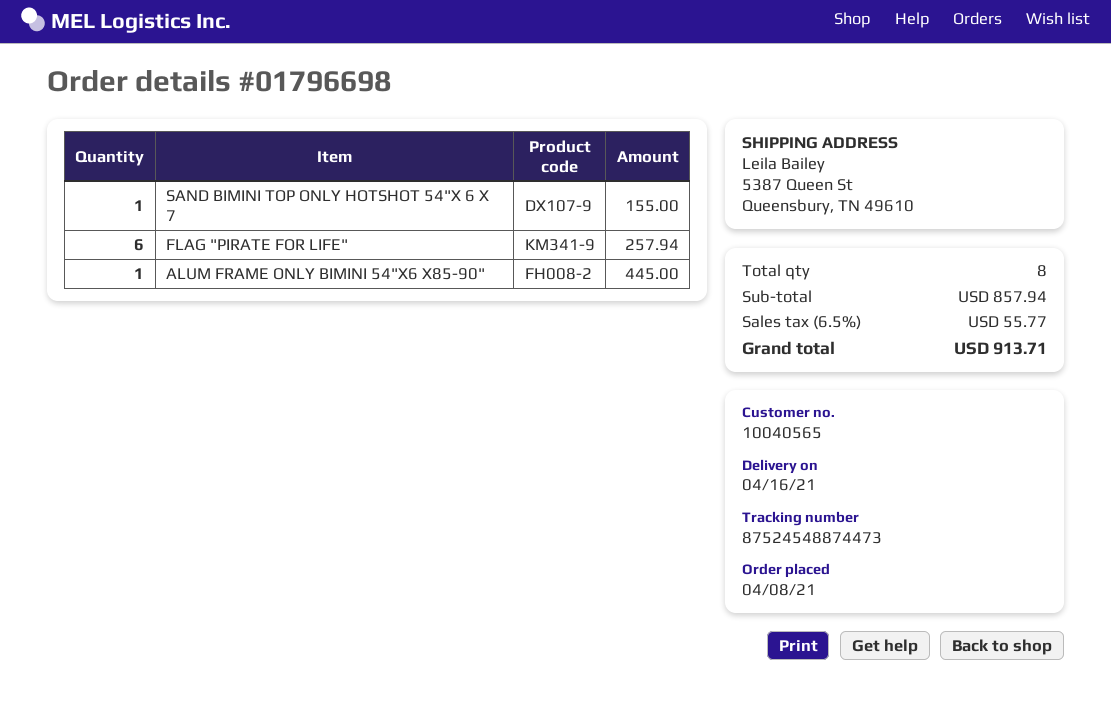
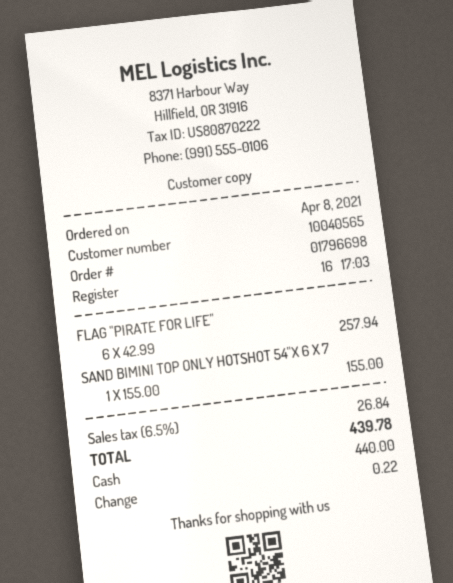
ALUM FRAME ONLY BIMINI 54"X6 X85-90": 1 for 445.00 -> none
tax: 6.5% = 55.77 -> 6.5% = 26.84
total: 913.71 -> 439.78

